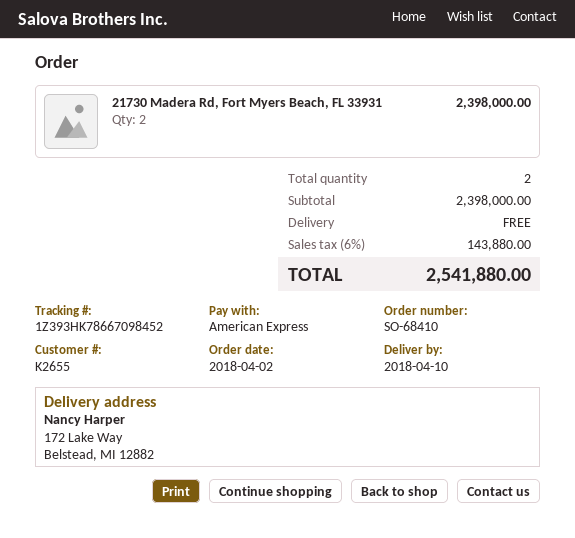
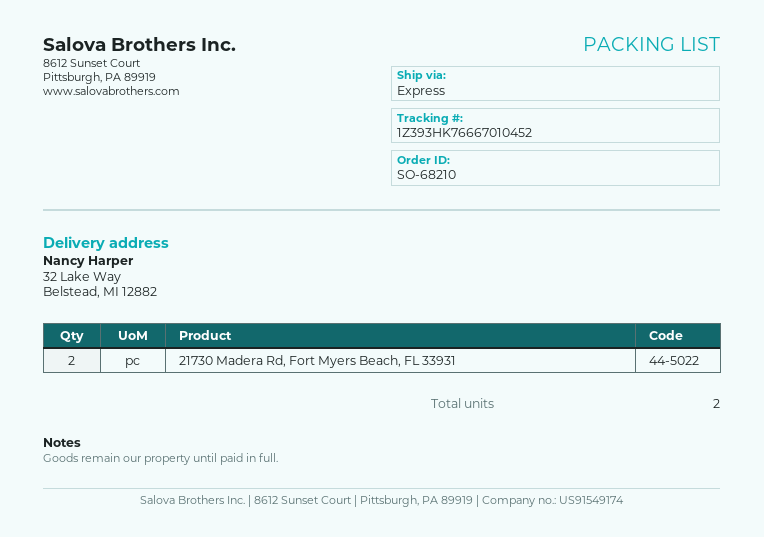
order number: SO-68410 -> SO-68210
tracking number: 1Z393HK78667098452 -> 1Z393HK76667010452
ship to: 172 Lake Way, Belstead, MI 12882 -> 32 Lake Way, Belstead, MI 12882

